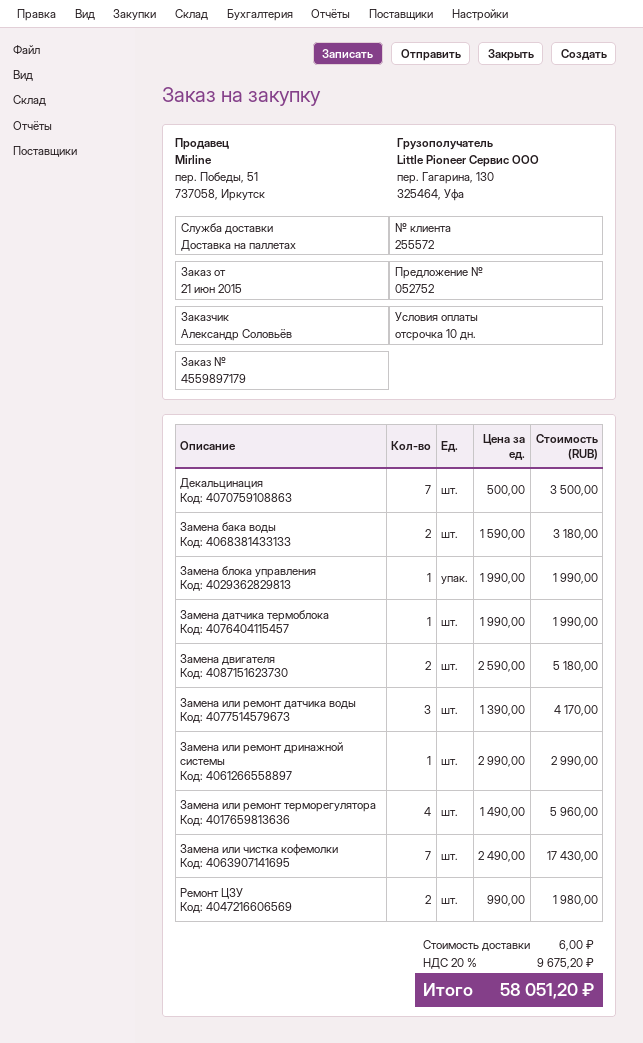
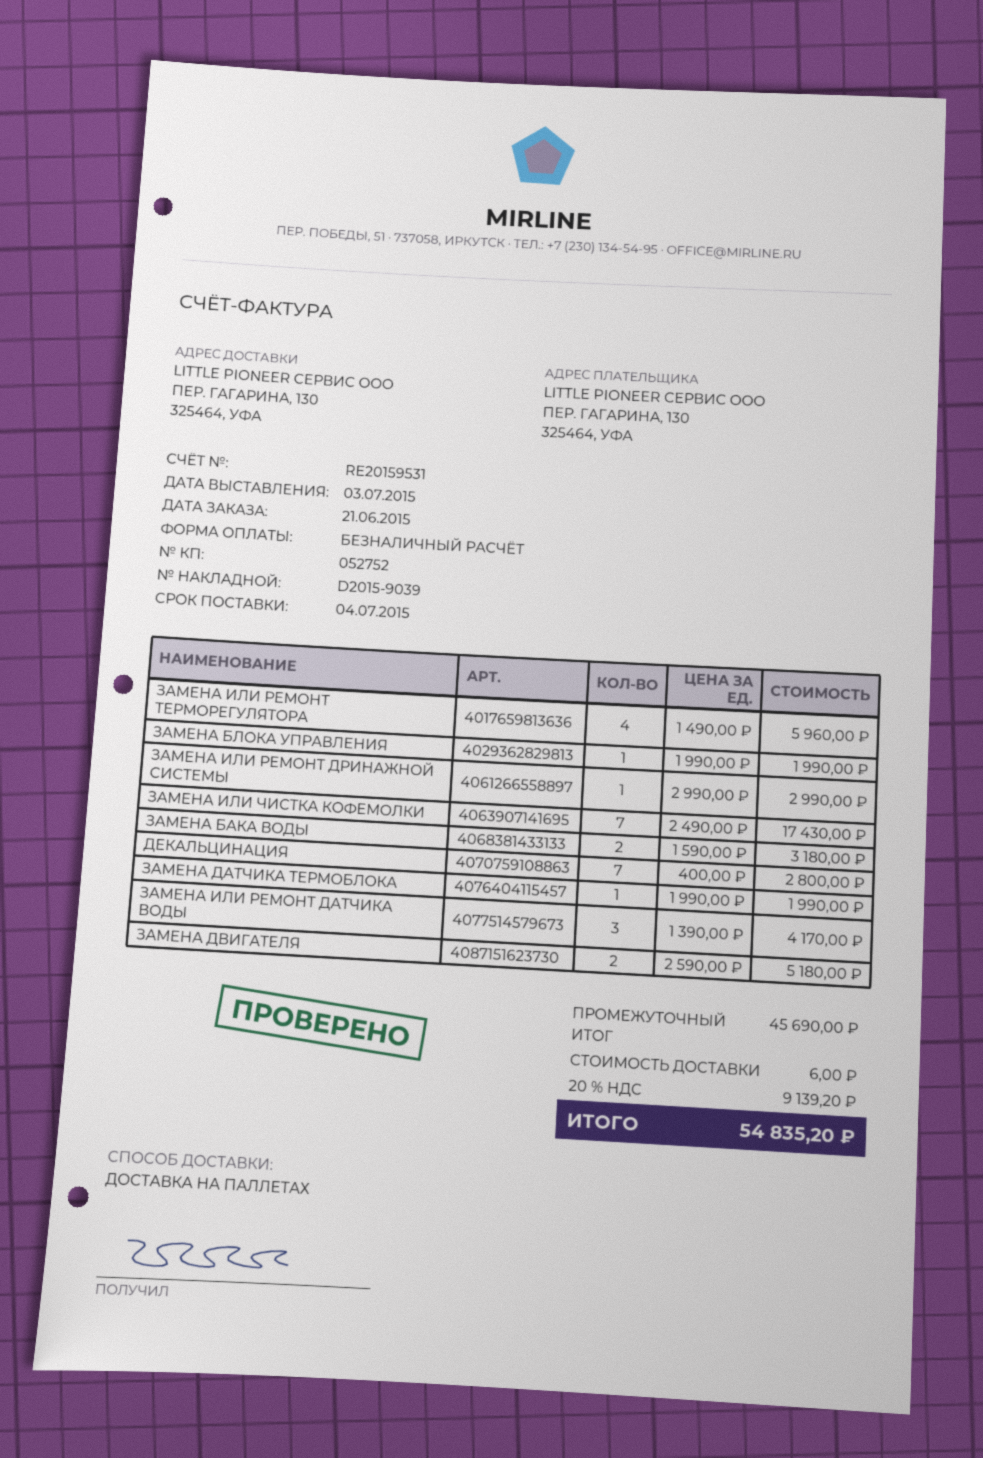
Декальцинация: 7 x 500.00 = 3500.00 -> 7 x 400.00 = 2800.00
Ремонт ЦЗУ: 2 x 990.00 = 1980.00 -> none
tax: 20% = 9675.20 -> 20% = 9139.20
total: 58051.20 -> 54835.20

